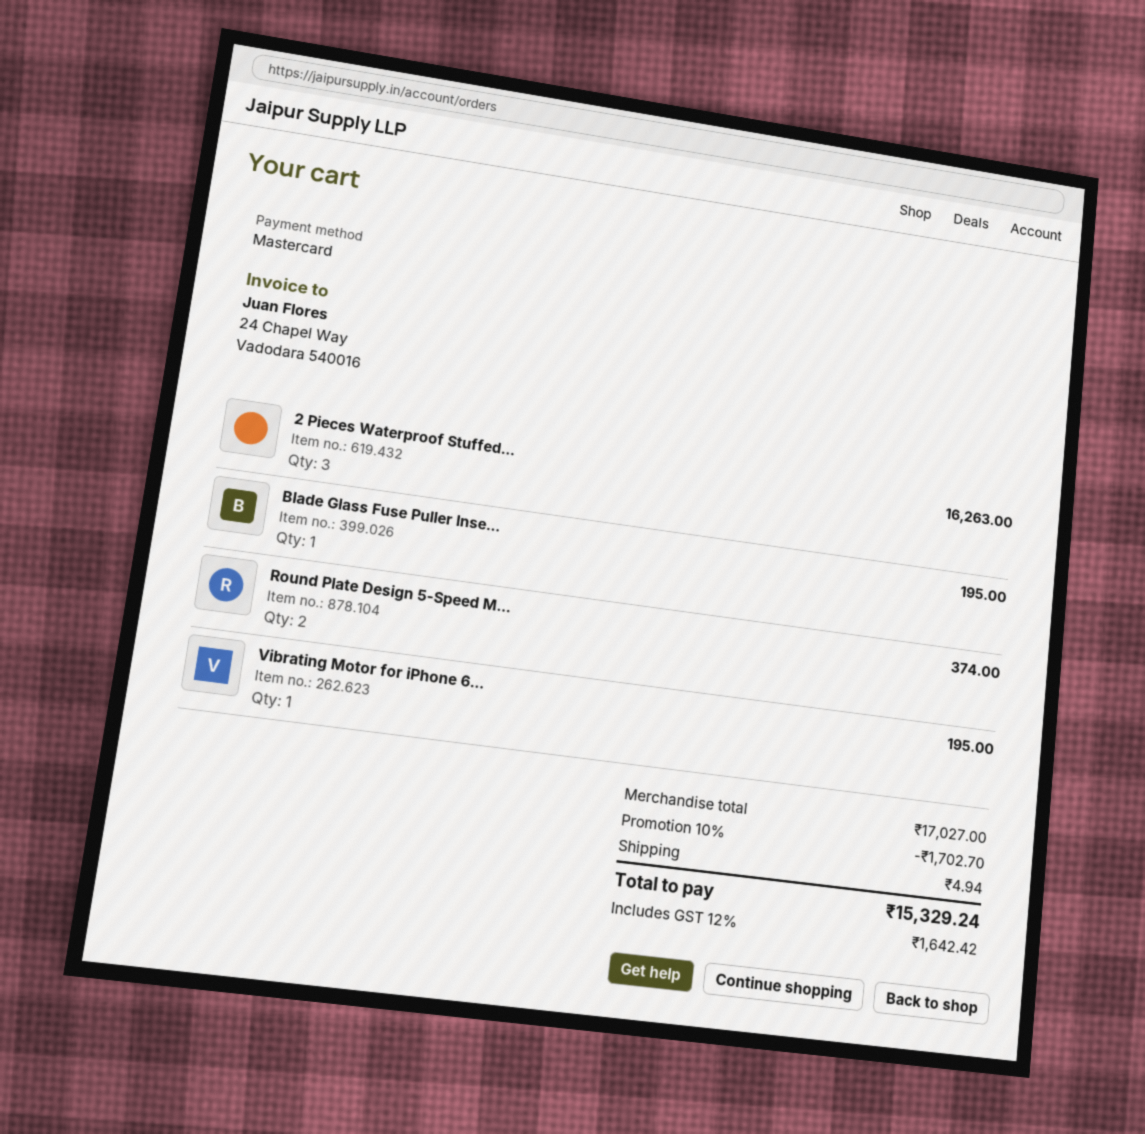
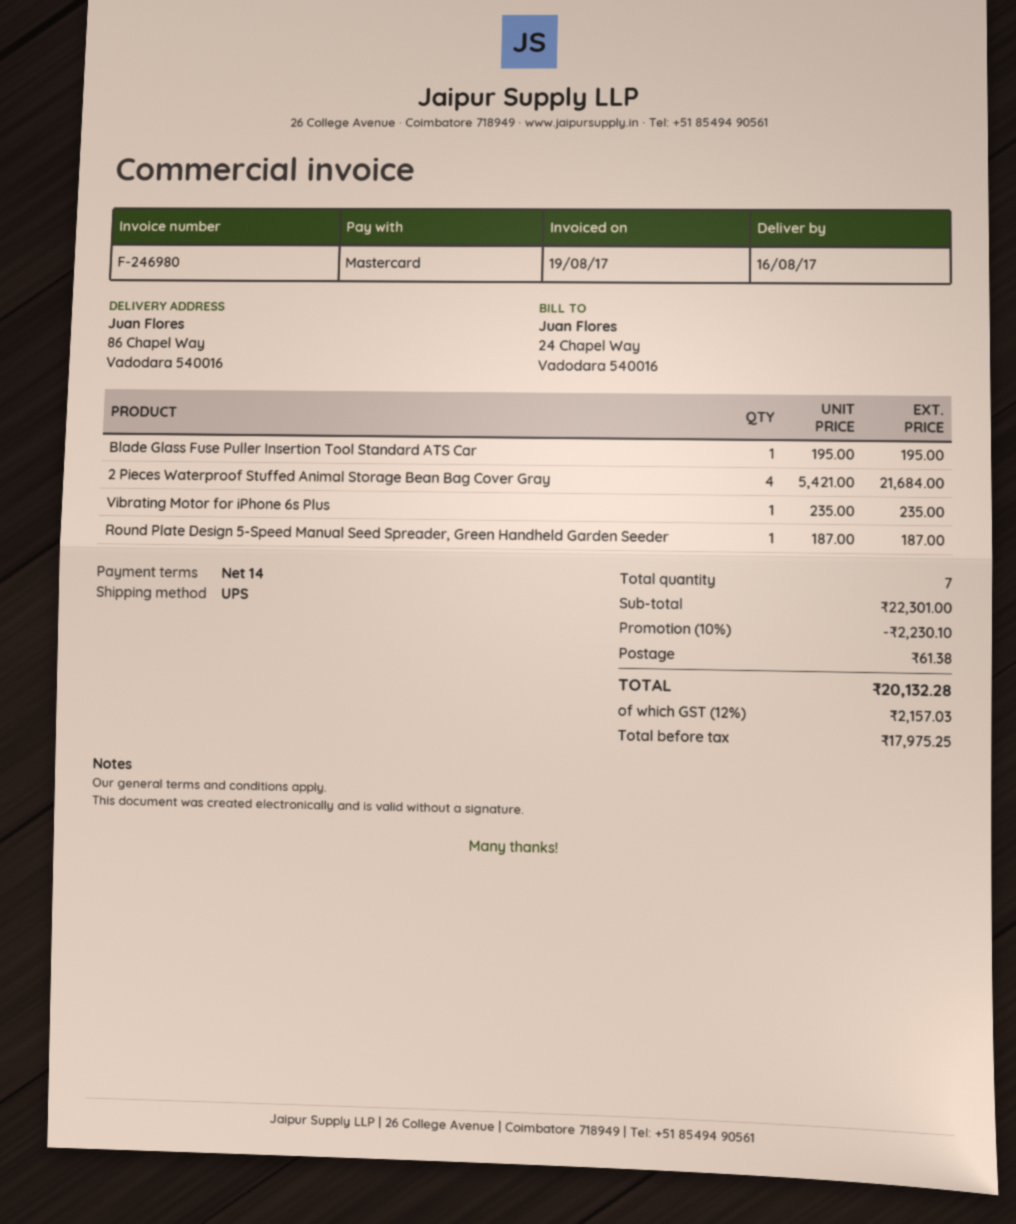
2 Pieces Waterproof Stuffed...: 3 for 16263.00 -> 4 for 21684.00
Round Plate Design 5-Speed M...: 2 for 374.00 -> 1 for 187.00
Vibrating Motor for iPhone 6...: 1 for 195.00 -> 1 for 235.00
subtotal: 17027.00 -> 22301.00
discount: 10% = 1702.70 -> 10% = 2230.10
shipping: 4.94 -> 61.38
tax: 12% = 1642.42 -> 12% = 2157.03
total: 15329.24 -> 20132.28

